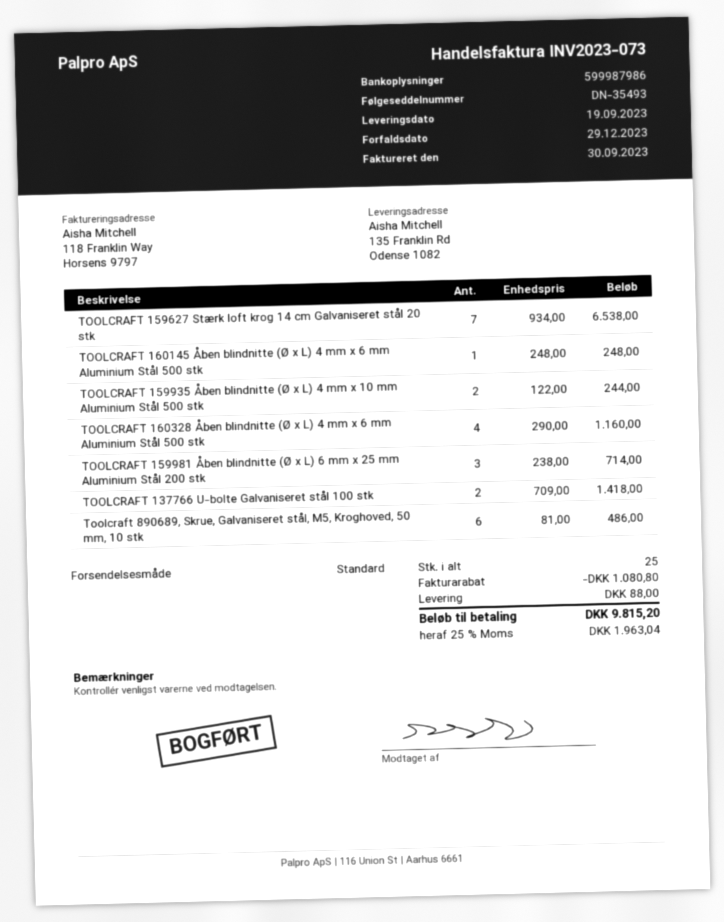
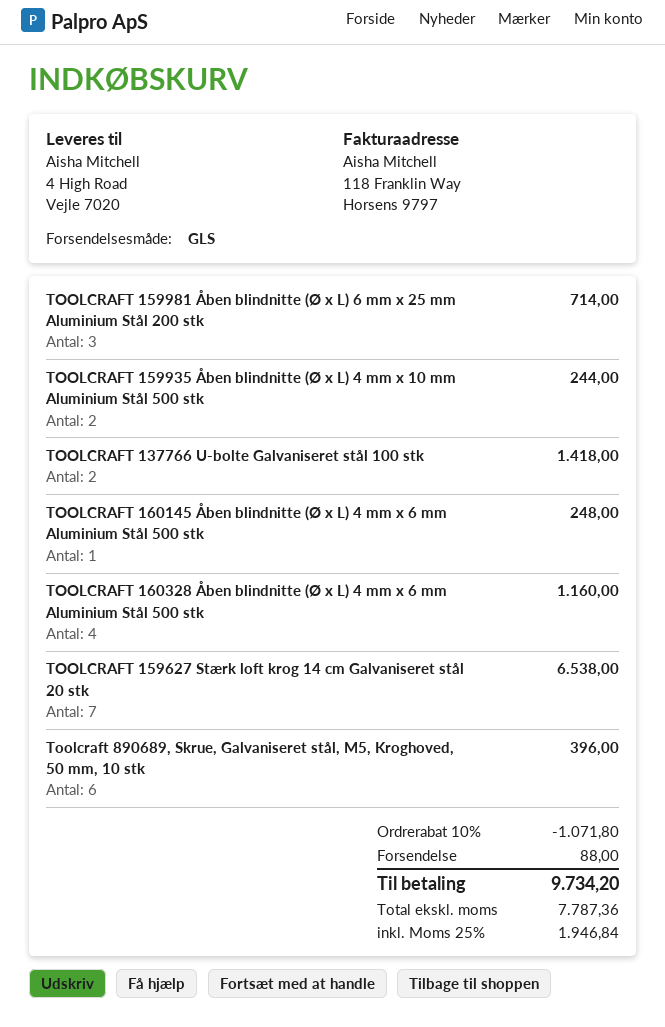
shipping method: standard -> GLS
ship to: 135 Franklin Rd, Odense 1082 -> 4 High Road, Vejle 7020
Toolcraft 890689, Skrue, Galvaniseret stål, M5, Kroghoved, 50 mm, 10 stk: 6 for 486.00 -> 6 for 396.00
discount: 1080.80 -> 1071.80
tax: 25% = 1963.04 -> 25% = 1946.84
total: 9815.20 -> 9734.20

